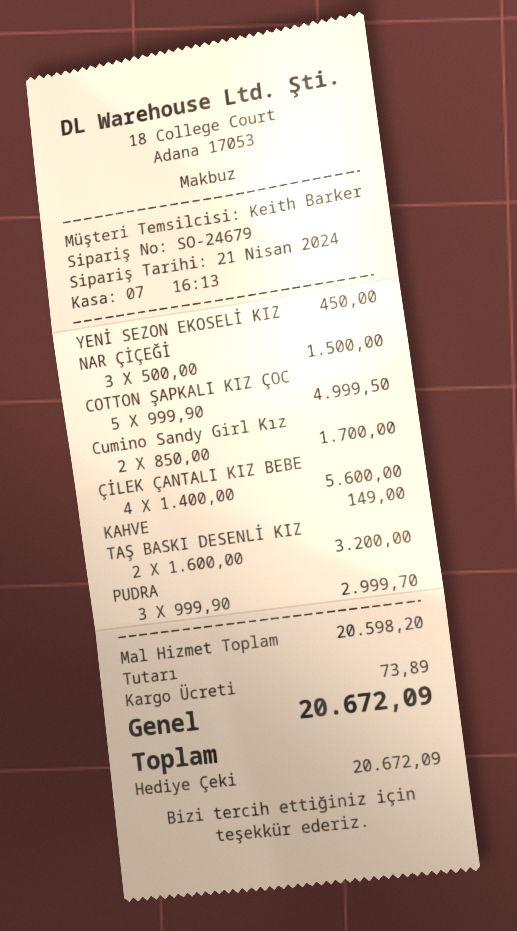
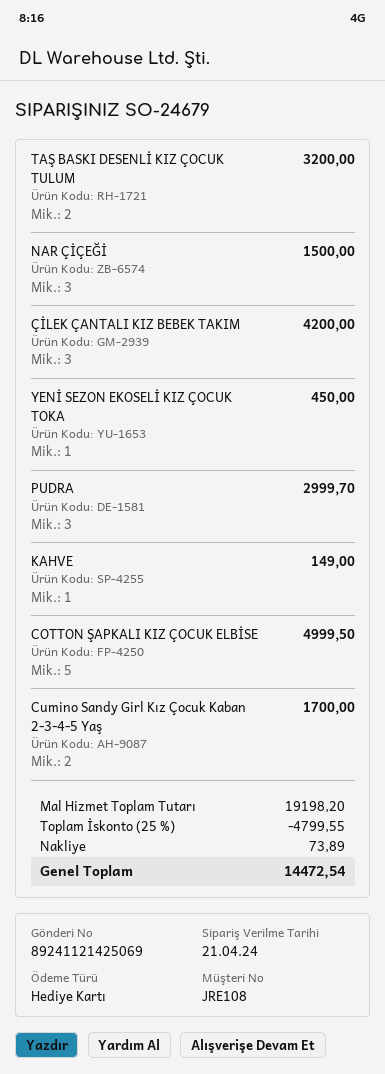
ÇİLEK ÇANTALI KIZ BEBE: 4 for 5600.00 -> 3 for 4200.00
subtotal: 20598.20 -> 19198.20
discount: none -> 25% = 4799.55
total: 20672.09 -> 14472.54

